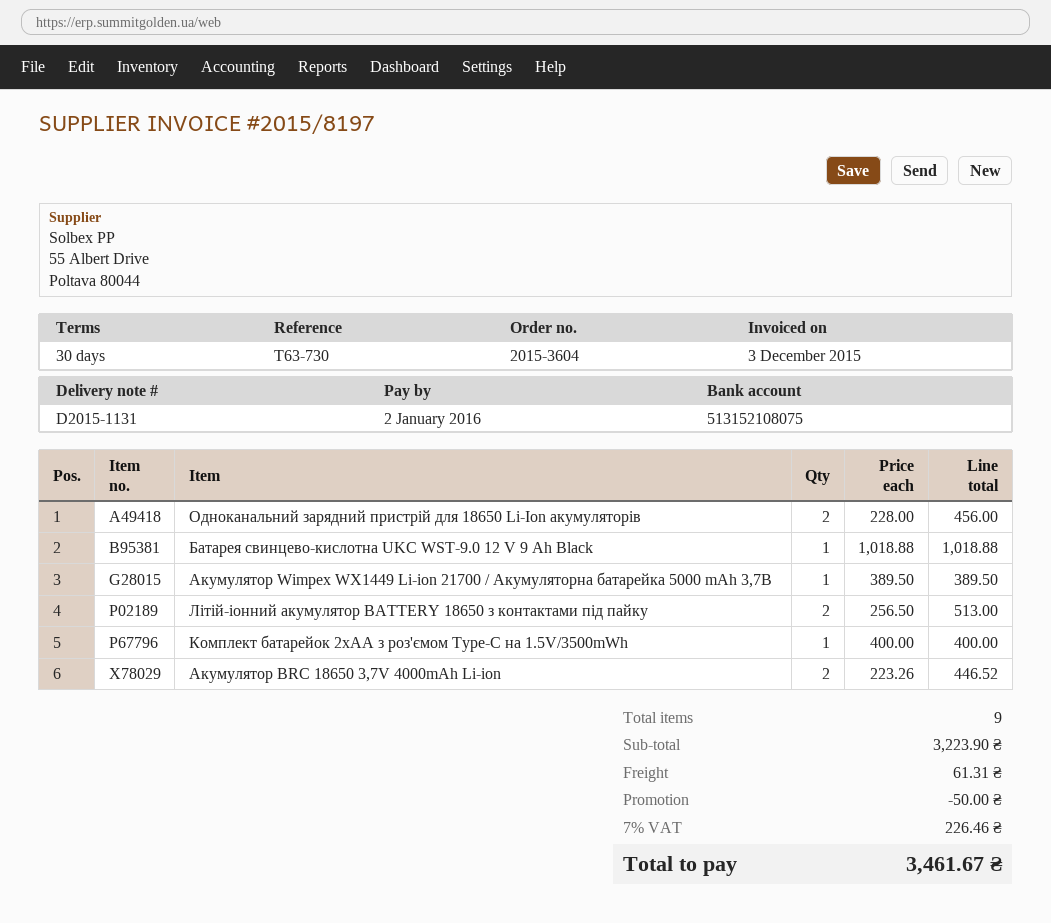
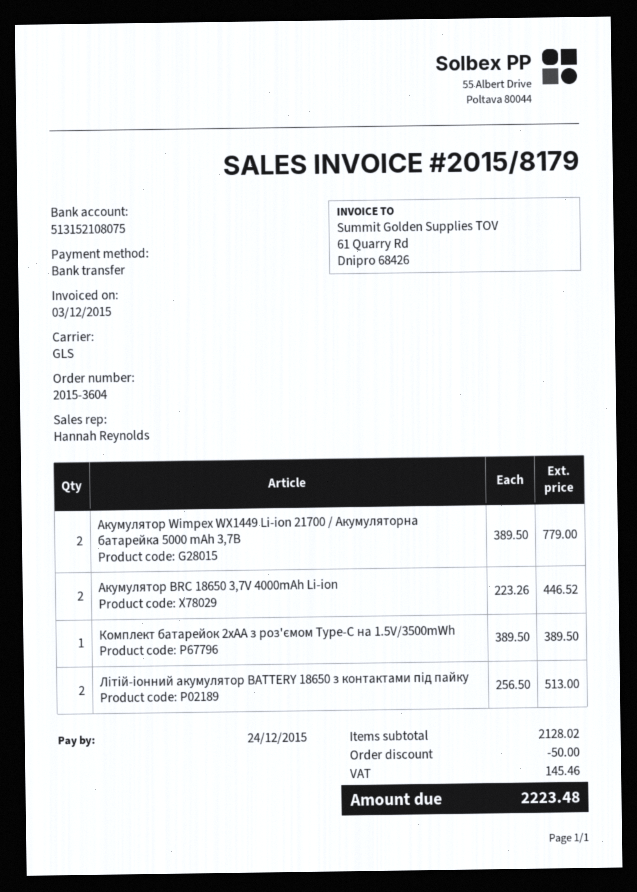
invoice number: 2015/8197 -> 2015/8179
due date: 2016-01-02 -> 2015-12-24
Одноканальний зарядний пристрій для 18650 Li-Ion акумуляторів: 2 x 228.00 = 456.00 -> none
Батарея свинцево-кислотна UKC WST-9.0 12 V 9 Ah Black: 1 x 1018.88 = 1018.88 -> none
Акумулятор Wimpex WX1449 Li-ion 21700 / Акумуляторна батарейка 5000 mAh 3,7В: 1 x 389.50 = 389.50 -> 2 x 389.50 = 779.00
Комплект батарейок 2хAA з роз'ємом Type-C на 1.5V/3500mWh: 1 x 400.00 = 400.00 -> 1 x 389.50 = 389.50
subtotal: 3223.90 -> 2128.02
shipping: 61.31 -> none
tax: 226.46 -> 145.46
total: 3461.67 -> 2223.48

